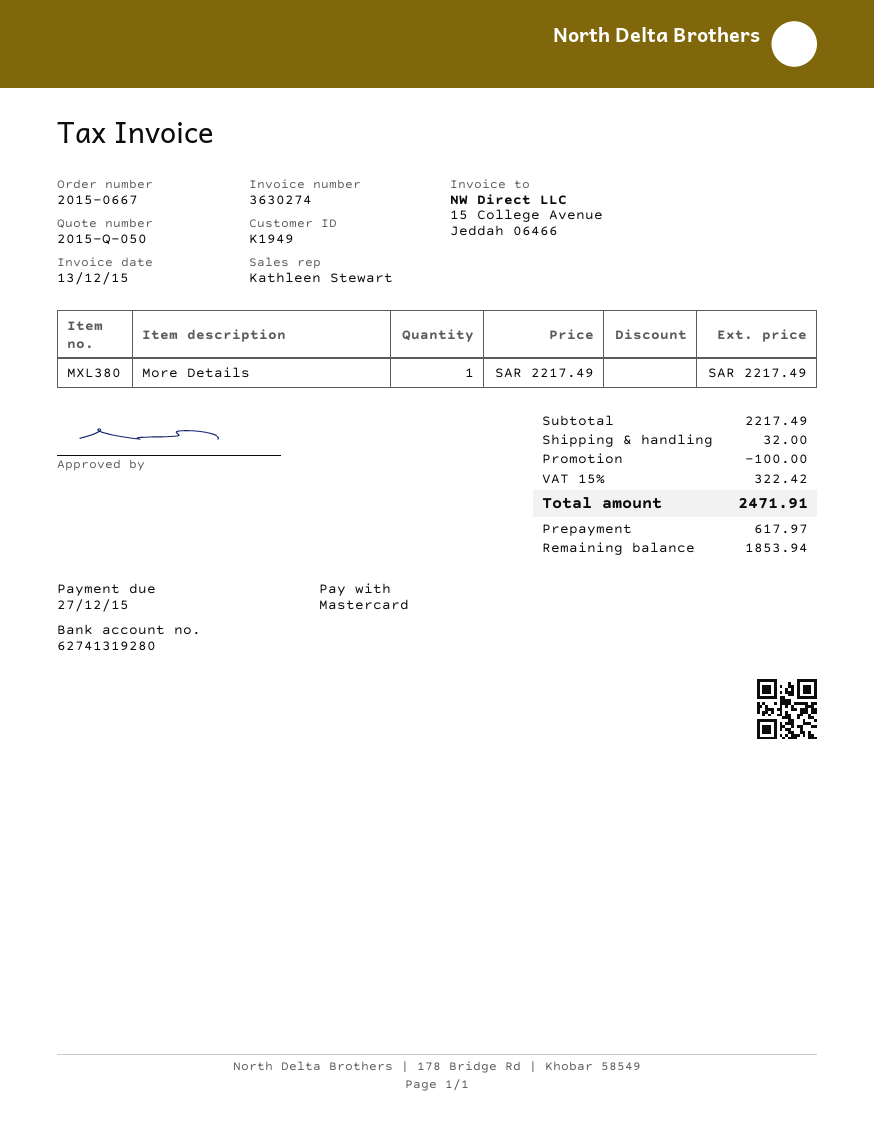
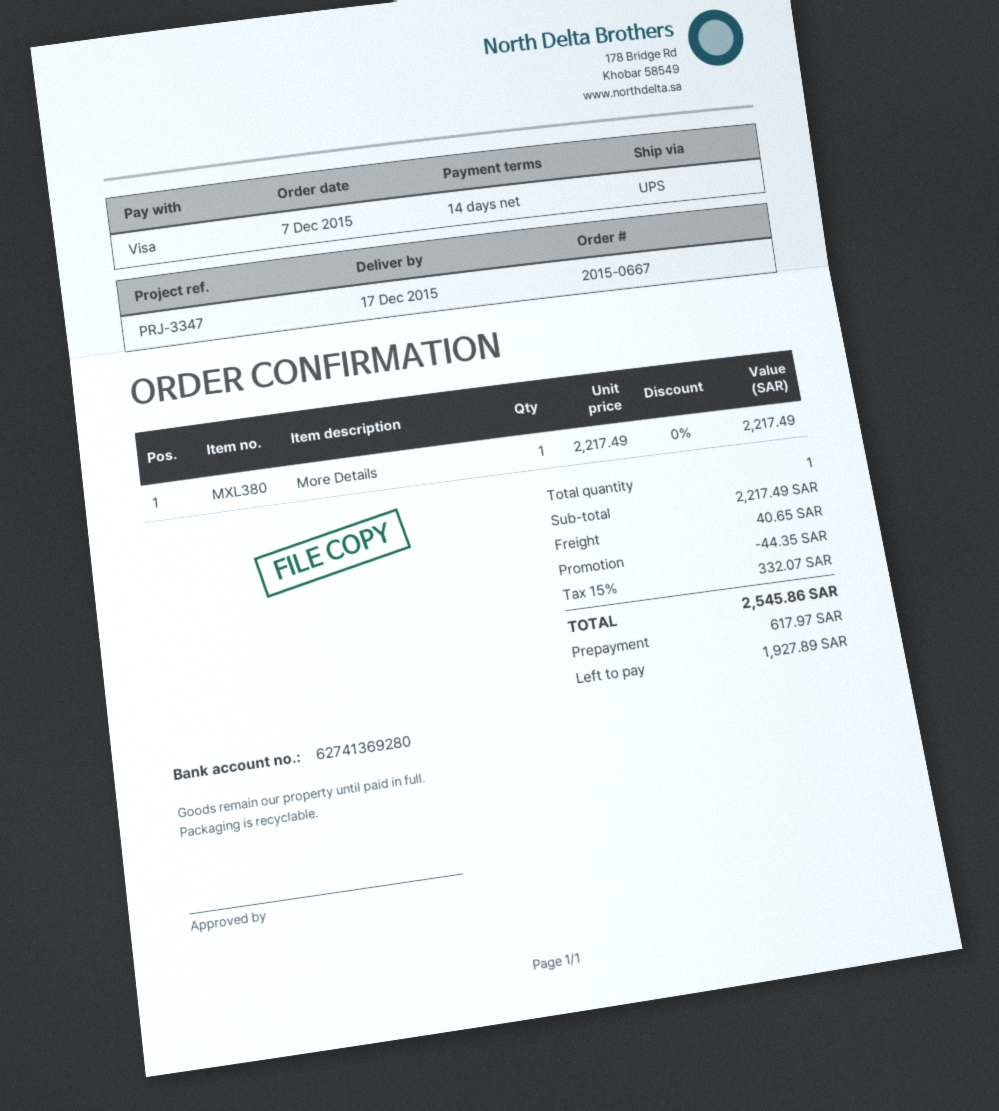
payment method: Mastercard -> Visa
bank account: 62741319280 -> 62741369280
discount: 100.00 -> 44.35
shipping: 32.00 -> 40.65
tax: 15% = 322.42 -> 15% = 332.07
total: 2471.91 -> 2545.86
balance: 1853.94 -> 1927.89

